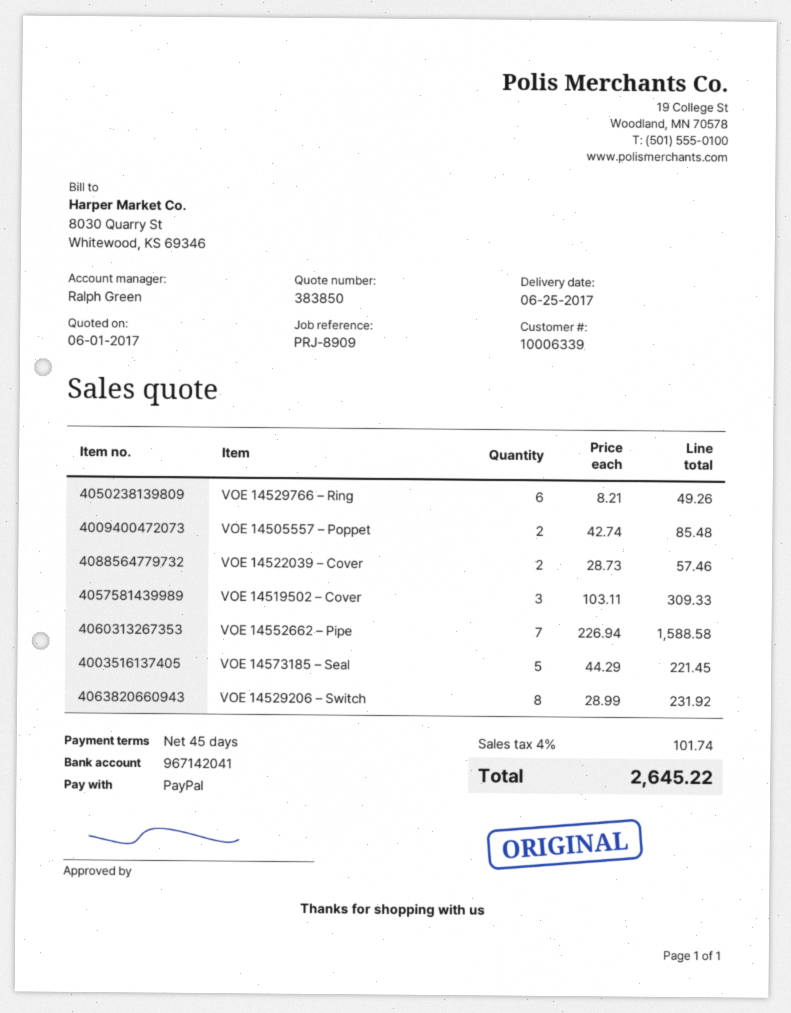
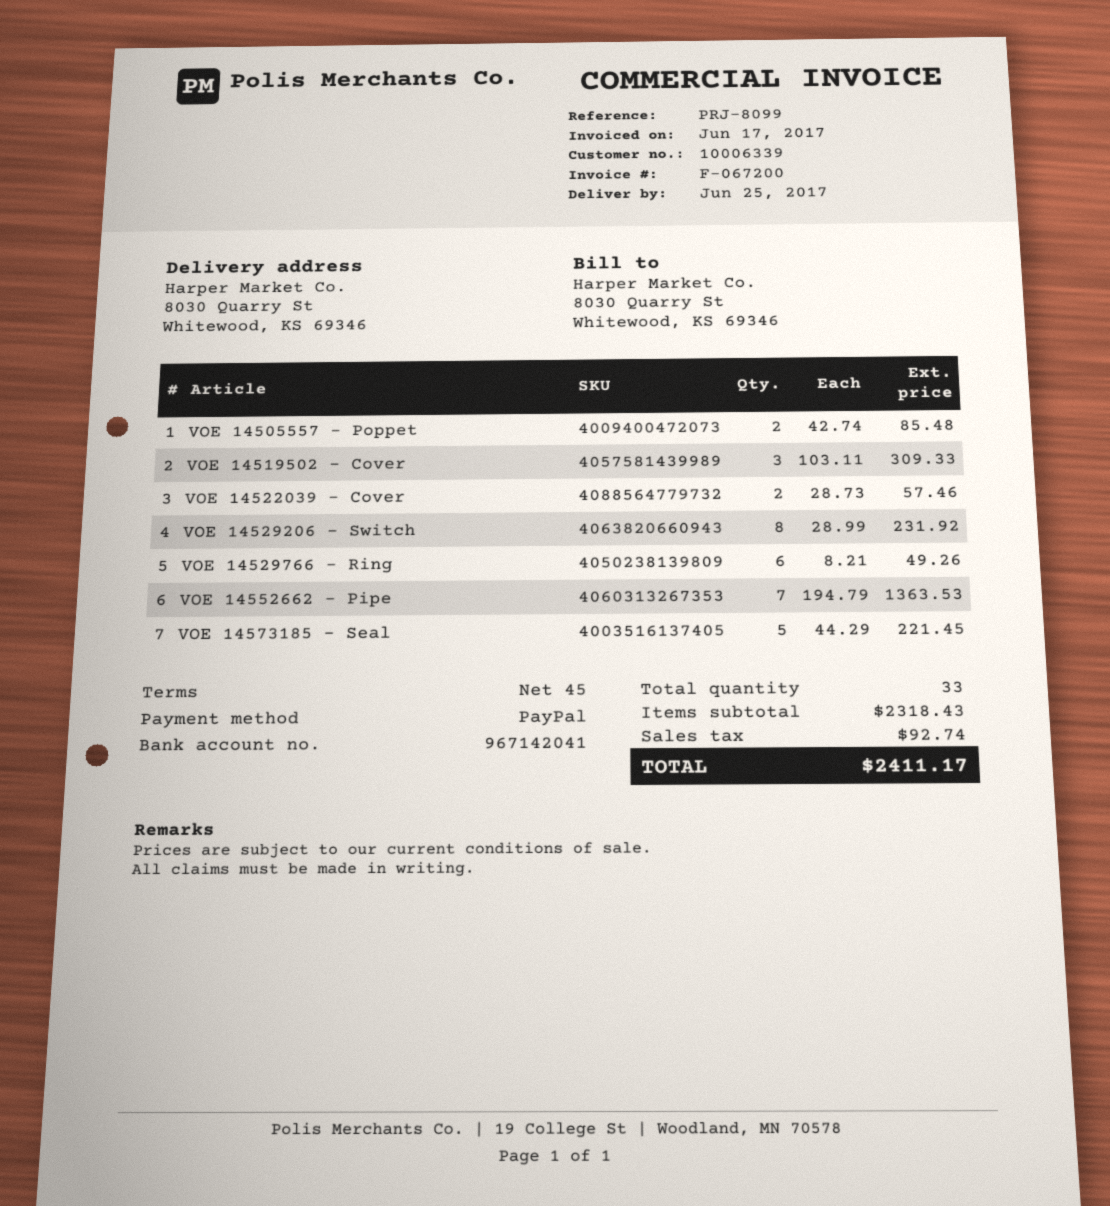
reference: PRJ-8909 -> PRJ-8099
VOE 14552662 – Pipe: 7 x 226.94 = 1588.58 -> 7 x 194.79 = 1363.53
tax: 101.74 -> 92.74
total: 2645.22 -> 2411.17

